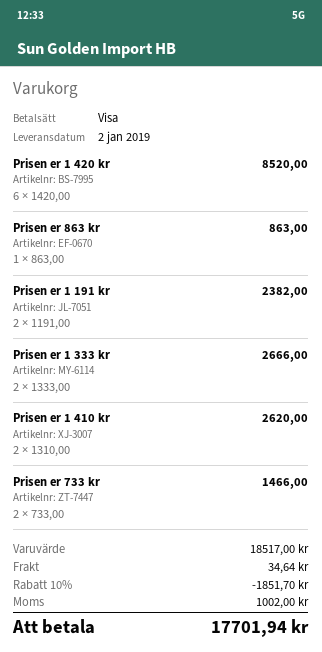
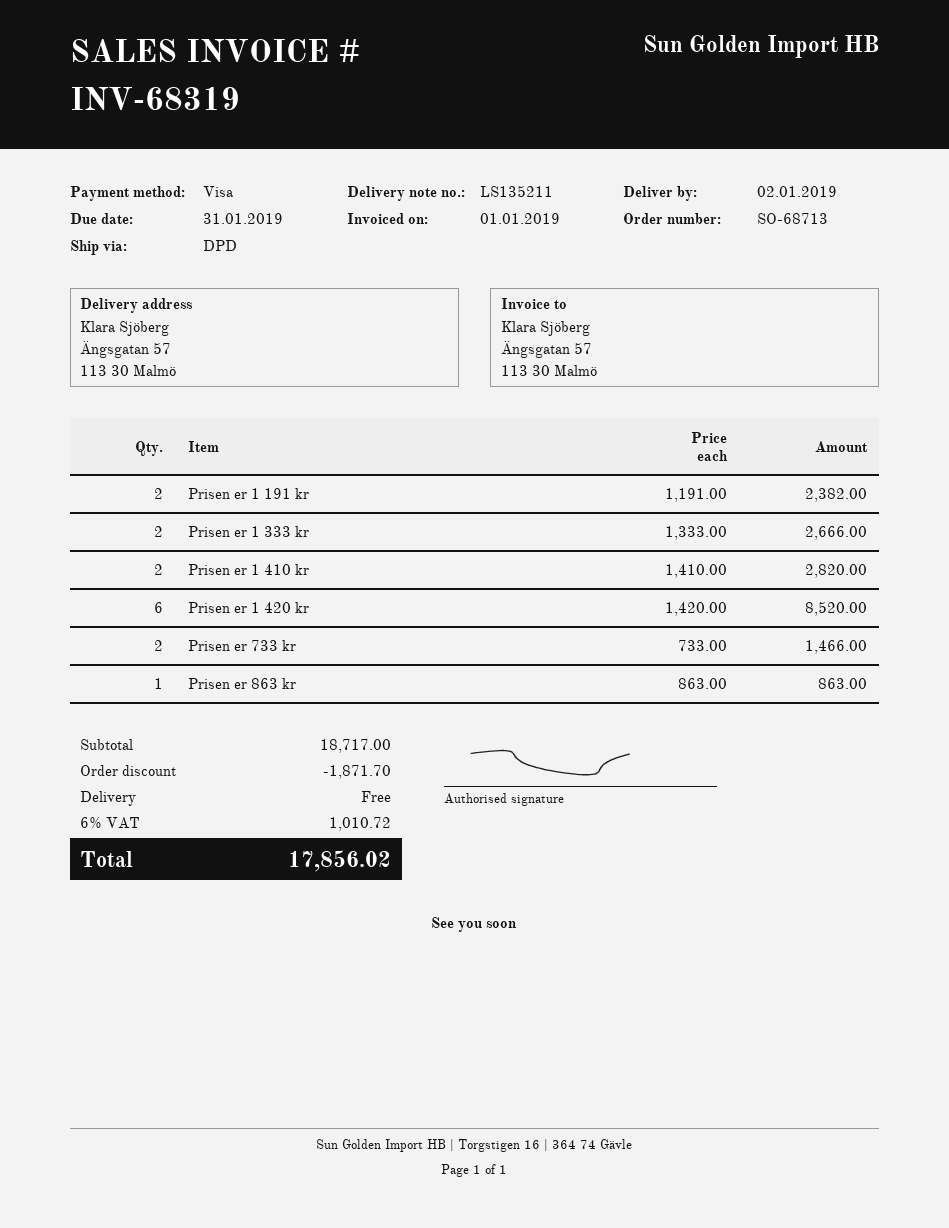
Prisen er 1 410 kr: 2 x 1310.00 = 2620.00 -> 2 x 1410.00 = 2820.00
subtotal: 18517.00 -> 18717.00
discount: 1851.70 -> 1871.70
shipping: 34.64 -> 0.00
tax: 1002.00 -> 1010.72
total: 17701.94 -> 17856.02

